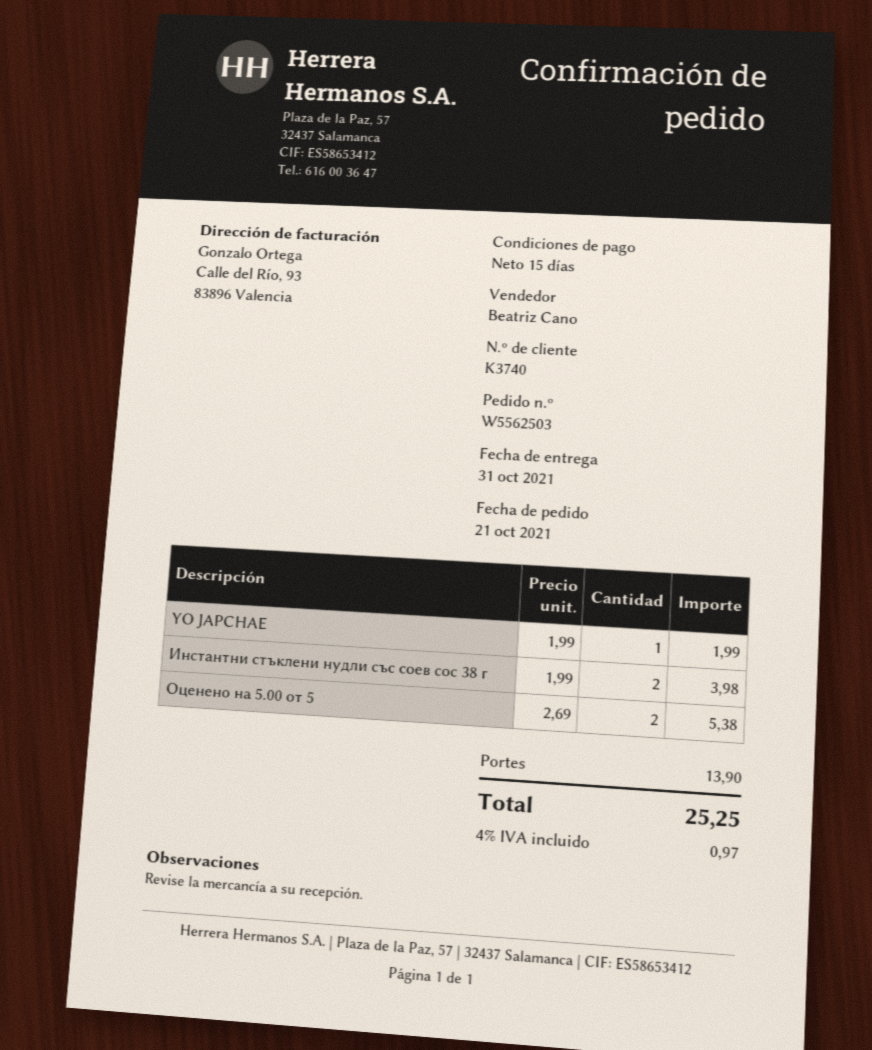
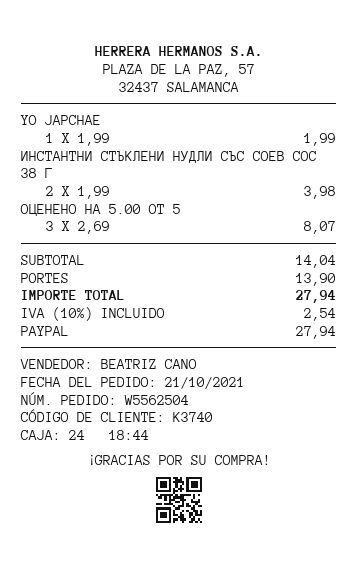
order number: W5562503 -> W5562504
Оценено на 5.00 от 5: 2 x 2.69 = 5.38 -> 3 x 2.69 = 8.07
tax: 4% = 0.97 -> 10% = 2.54
total: 25.25 -> 27.94

